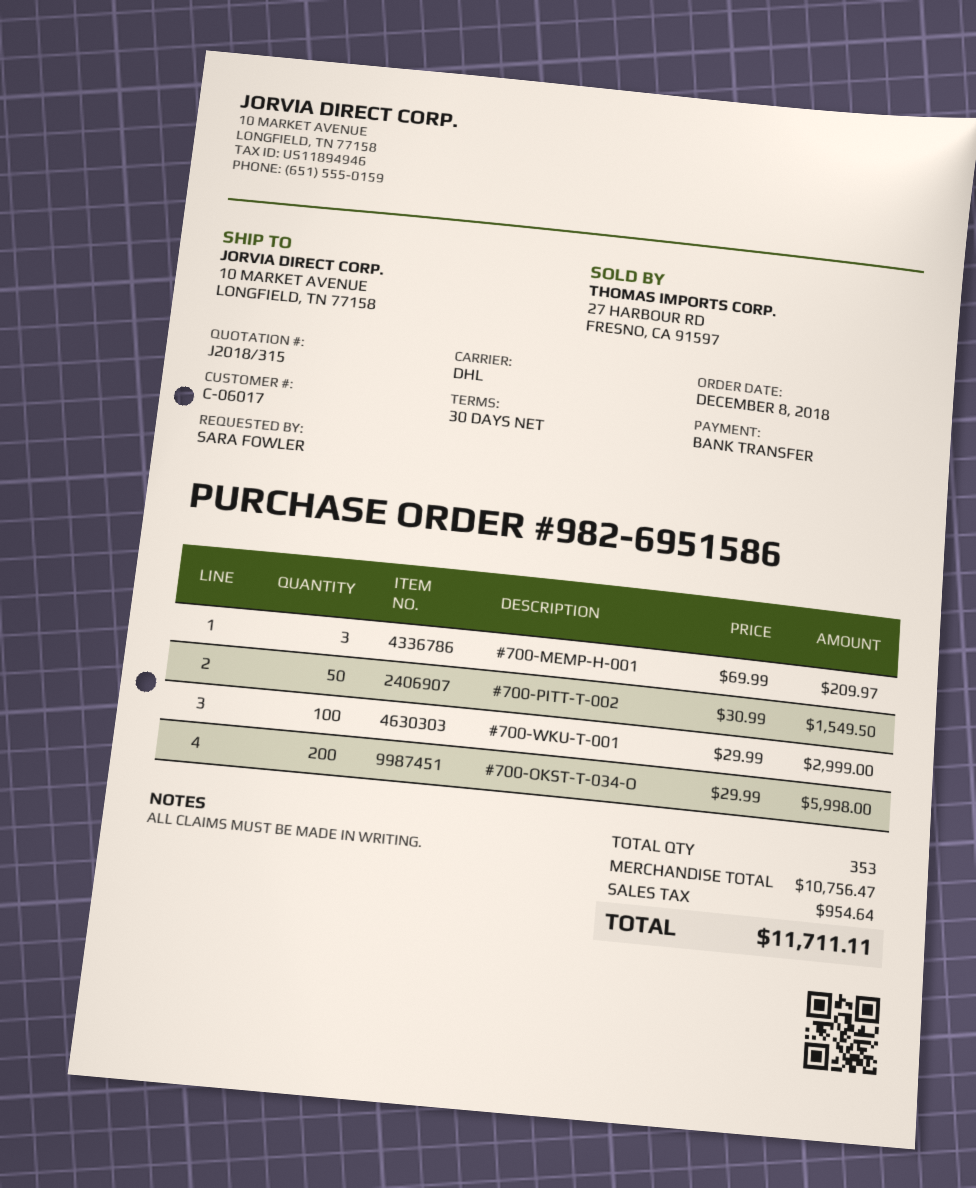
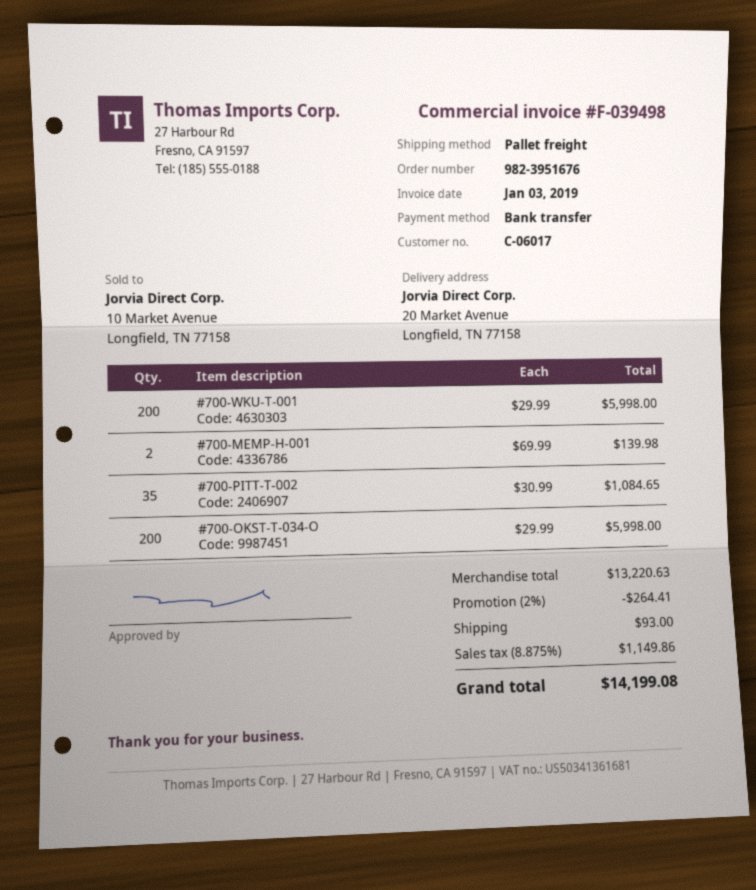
order number: 982-6951586 -> 982-3951676
shipping method: DHL -> pallet freight
ship to: 10 MARKET AVENUE, LONGFIELD, TN 77158 -> 20 Market Avenue, Longfield, TN 77158
#700-MEMP-H-001: 3 x 69.99 = 209.97 -> 2 x 69.99 = 139.98
#700-PITT-T-002: 50 x 30.99 = 1549.50 -> 35 x 30.99 = 1084.65
#700-WKU-T-001: 100 x 29.99 = 2999.00 -> 200 x 29.99 = 5998.00
subtotal: 10756.47 -> 13220.63
discount: none -> 2% = 264.41
shipping: none -> 93.00
tax: 954.64 -> 1149.86
total: 11711.11 -> 14199.08

